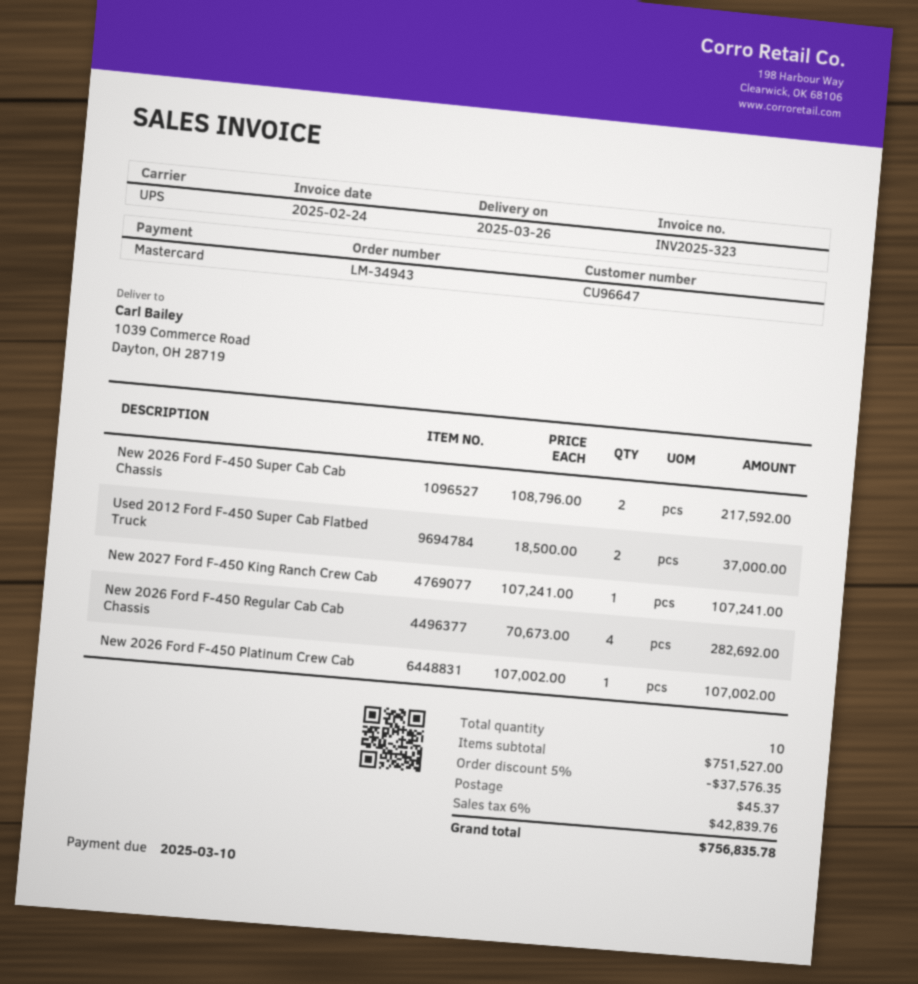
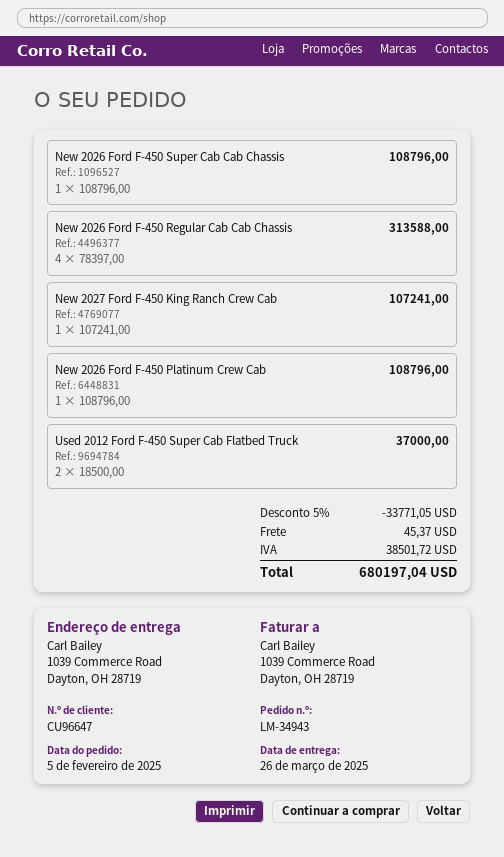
New 2026 Ford F-450 Super Cab Cab Chassis: 2 x 108796.00 = 217592.00 -> 1 x 108796.00 = 108796.00
New 2026 Ford F-450 Regular Cab Cab Chassis: 4 x 70673.00 = 282692.00 -> 4 x 78397.00 = 313588.00
New 2026 Ford F-450 Platinum Crew Cab: 1 x 107002.00 = 107002.00 -> 1 x 108796.00 = 108796.00
discount: 5% = 37576.35 -> 5% = 33771.05
tax: 42839.76 -> 38501.72
total: 756835.78 -> 680197.04

